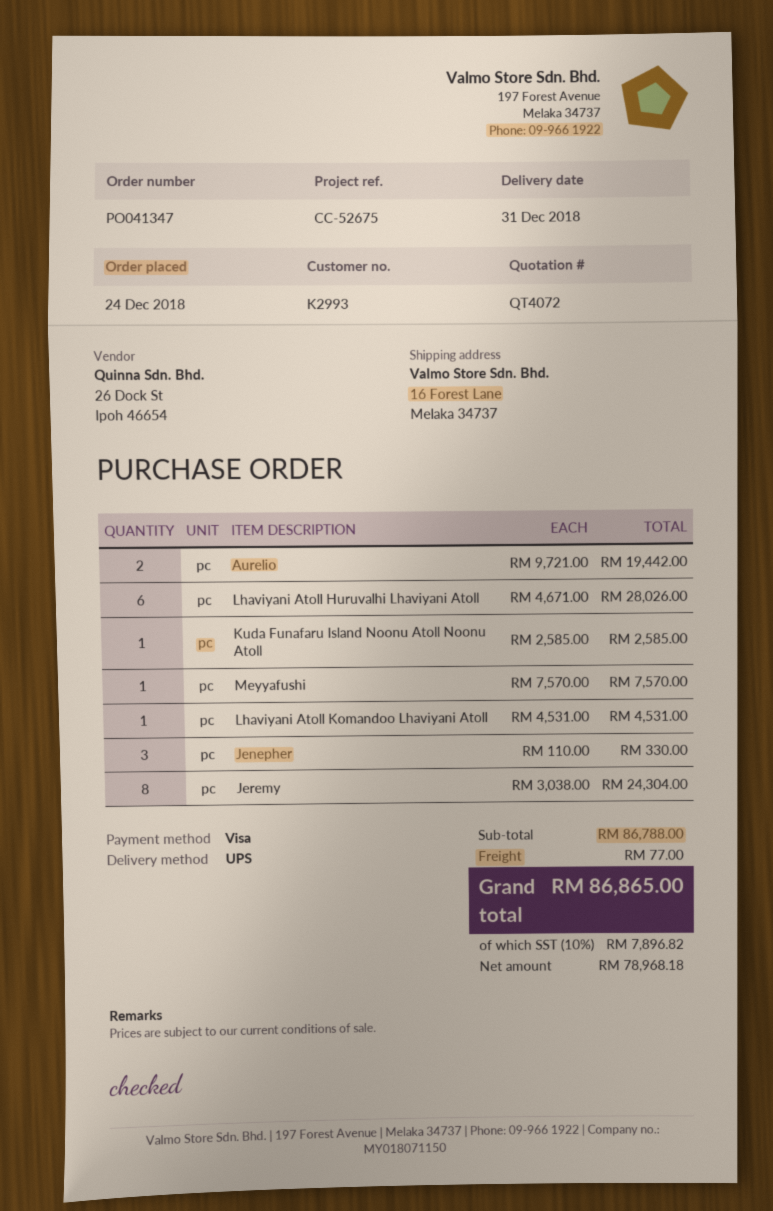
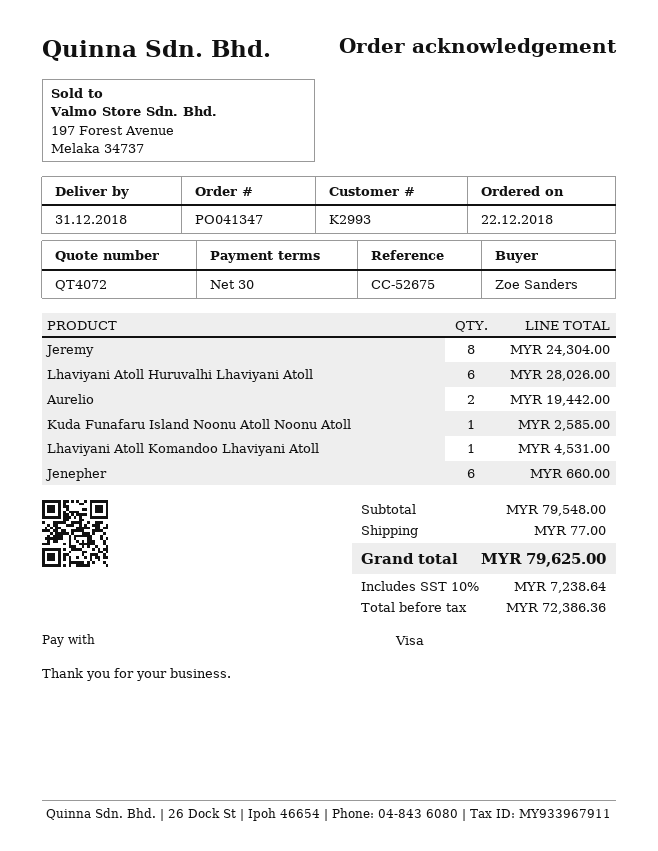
order date: 2018-12-24 -> 2018-12-22
Meyyafushi: 1 for 7570.00 -> none
Jenepher: 3 for 330.00 -> 6 for 660.00
subtotal: 86788.00 -> 79548.00
net: 78968.18 -> 72386.36
tax: 10% = 7896.82 -> 10% = 7238.64
total: 86865.00 -> 79625.00

